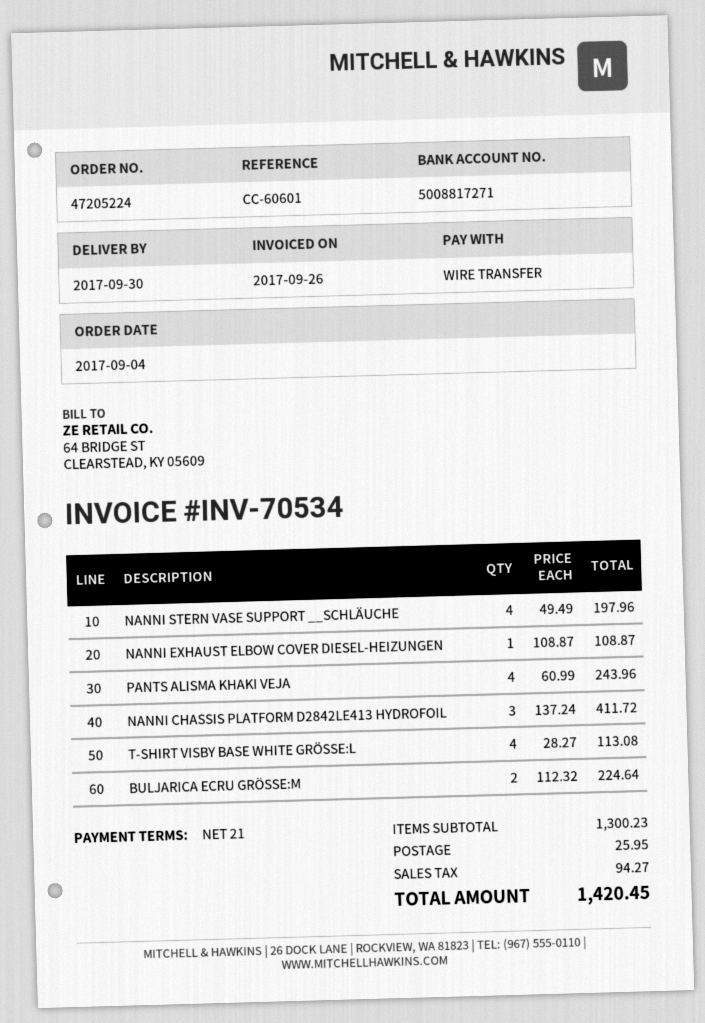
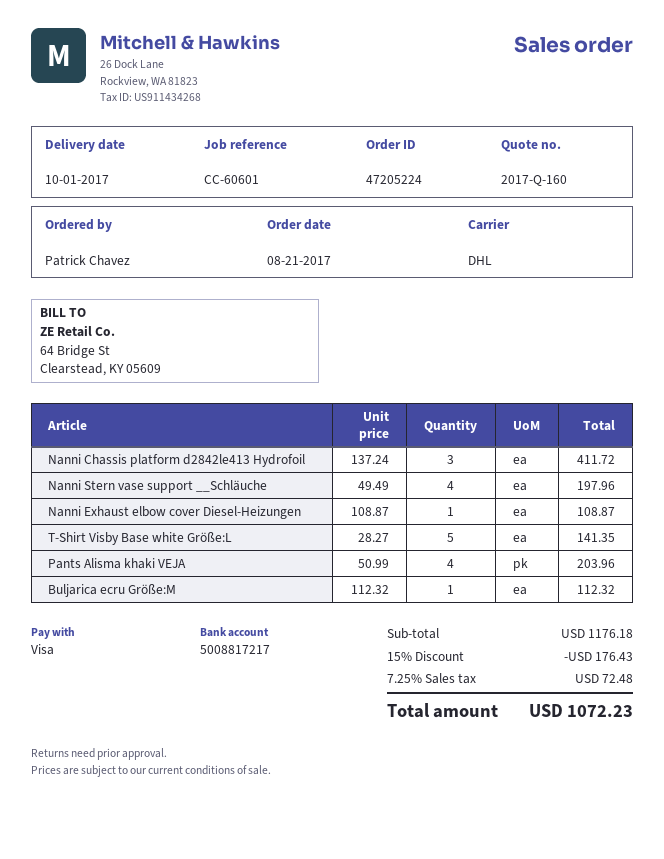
order date: 2017-09-04 -> 2017-08-21
delivery date: 2017-09-30 -> 2017-10-01
payment method: bank transfer -> Visa
bank account: 5008817271 -> 5008817217
PANTS ALISMA KHAKI VEJA: 4 x 60.99 = 243.96 -> 4 x 50.99 = 203.96
T-SHIRT VISBY BASE WHITE GRÖSSE:L: 4 x 28.27 = 113.08 -> 5 x 28.27 = 141.35
BULJARICA ECRU GRÖSSE:M: 2 x 112.32 = 224.64 -> 1 x 112.32 = 112.32
subtotal: 1300.23 -> 1176.18
discount: none -> 15% = 176.43
shipping: 25.95 -> none
tax: 94.27 -> 72.48
total: 1420.45 -> 1072.23

